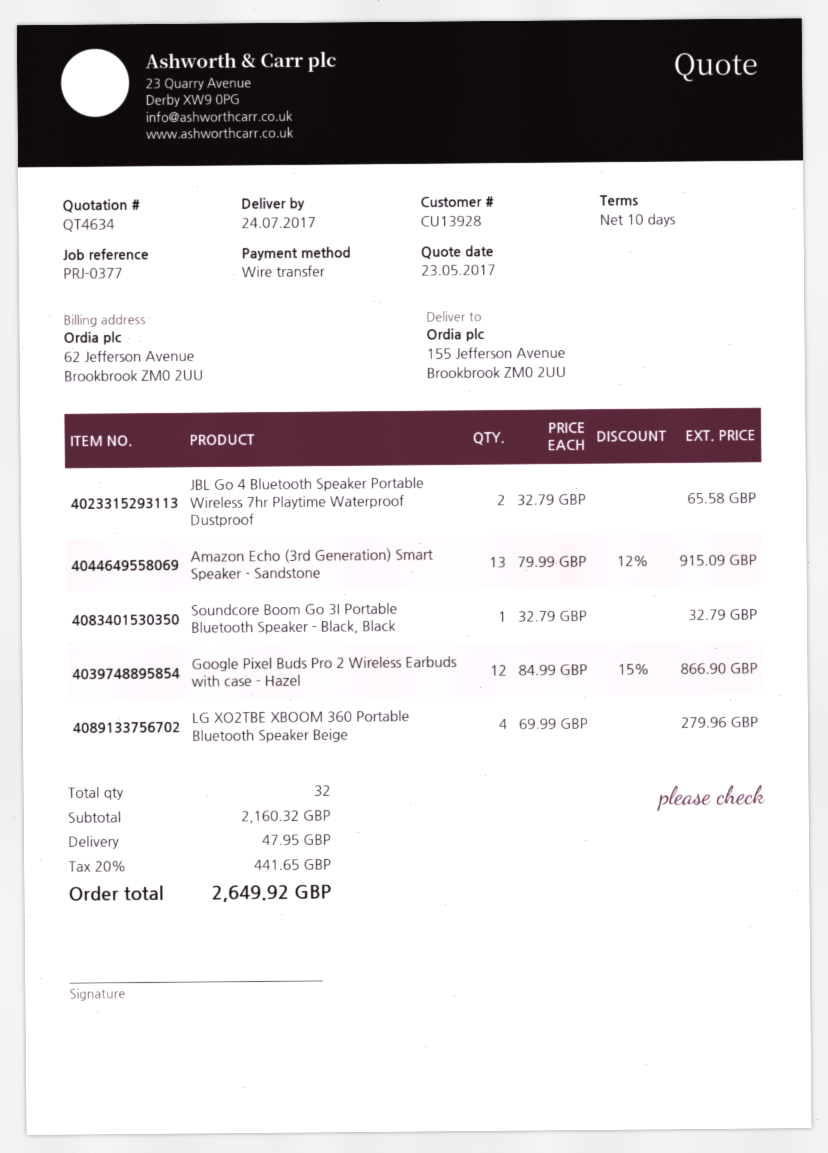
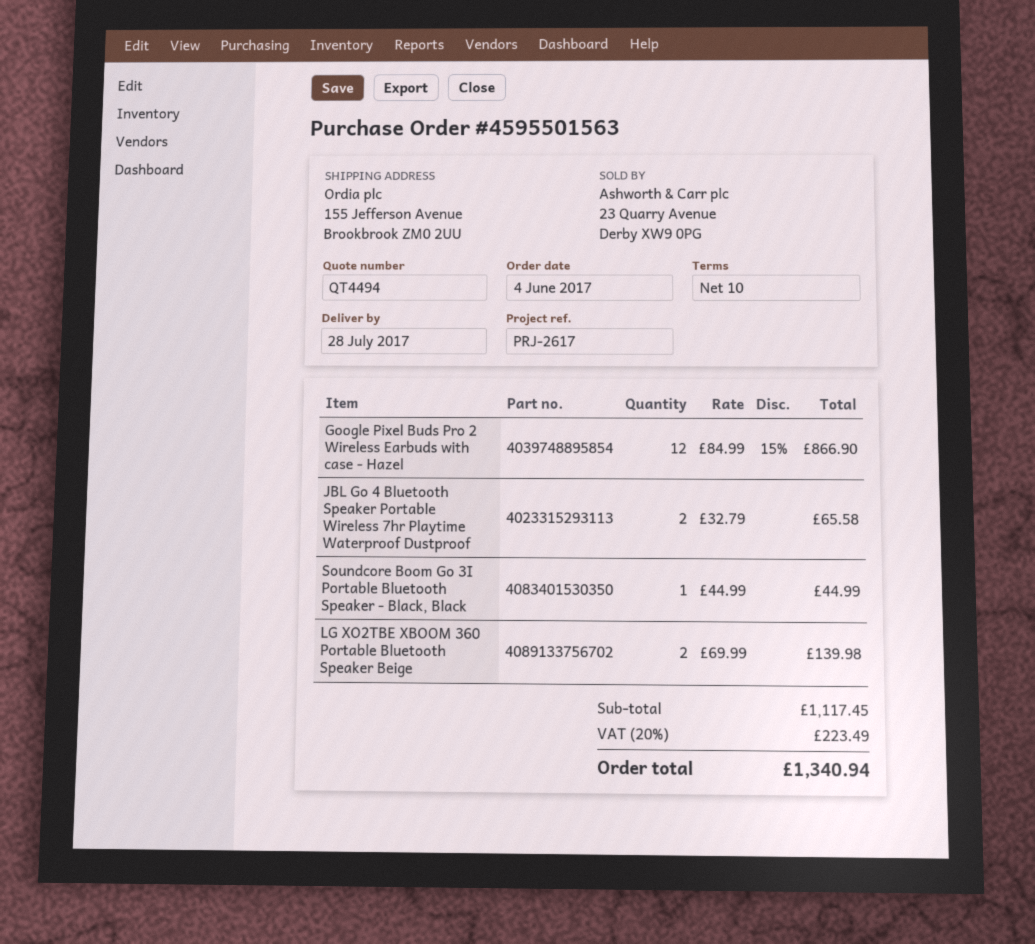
quote number: QT4634 -> QT4494
delivery date: 2017-07-24 -> 2017-07-28
reference: PRJ-0377 -> PRJ-2617
Amazon Echo (3rd Generation) Smart Speaker - Sandstone: 13 x 79.99 - 12% = 915.09 -> none
Soundcore Boom Go 3I Portable Bluetooth Speaker - Black, Black: 1 x 32.79 = 32.79 -> 1 x 44.99 = 44.99
LG XO2TBE XBOOM 360 Portable Bluetooth Speaker Beige: 4 x 69.99 = 279.96 -> 2 x 69.99 = 139.98
subtotal: 2160.32 -> 1117.45
shipping: 47.95 -> none
tax: 20% = 441.65 -> 20% = 223.49
total: 2649.92 -> 1340.94

